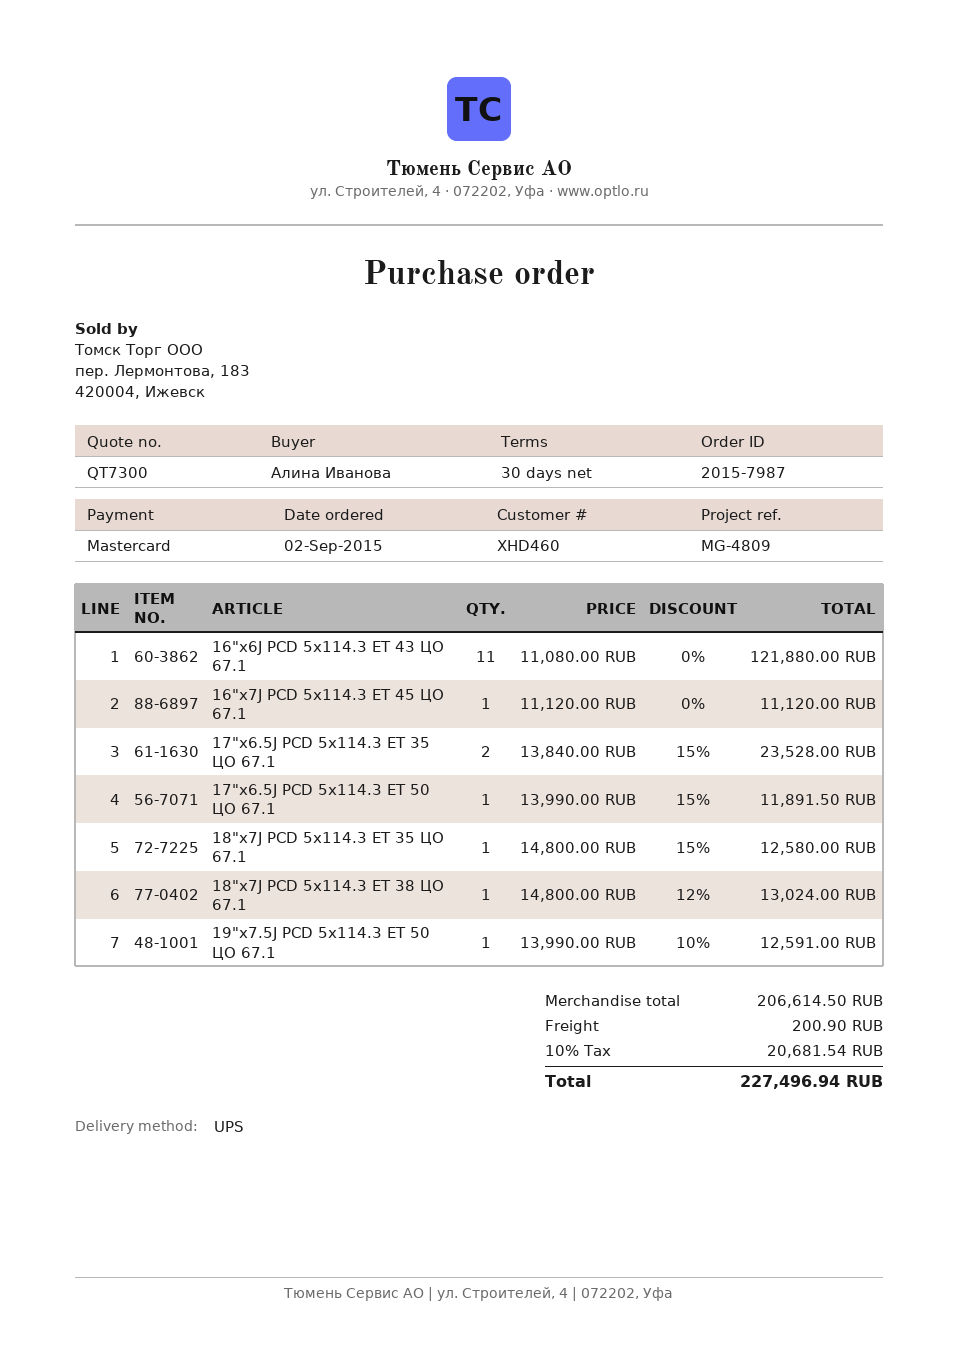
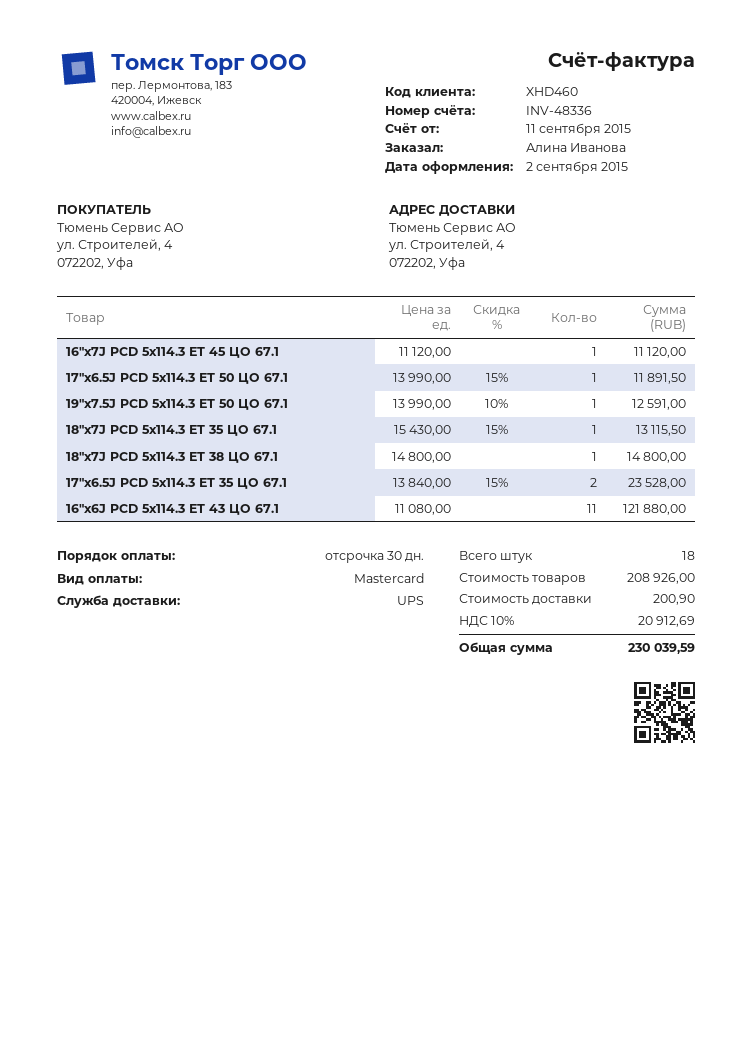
18"x7J PCD 5x114.3 ЕТ 35 ЦО 67.1: 1 x 14800.00 - 15% = 12580.00 -> 1 x 15430.00 - 15% = 13115.50
18"x7J PCD 5x114.3 ЕТ 38 ЦО 67.1: 1 x 14800.00 - 12% = 13024.00 -> 1 x 14800.00 = 14800.00
subtotal: 206614.50 -> 208926.00
tax: 10% = 20681.54 -> 10% = 20912.69
total: 227496.94 -> 230039.59

